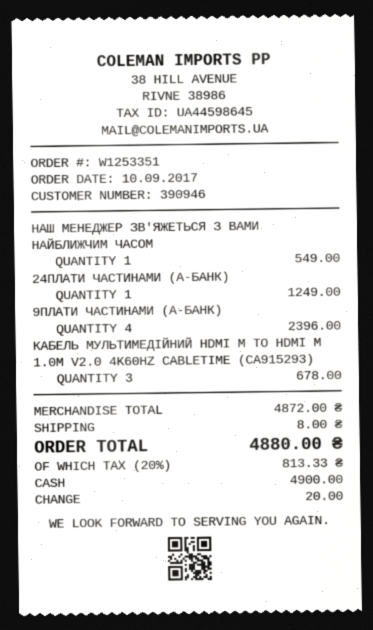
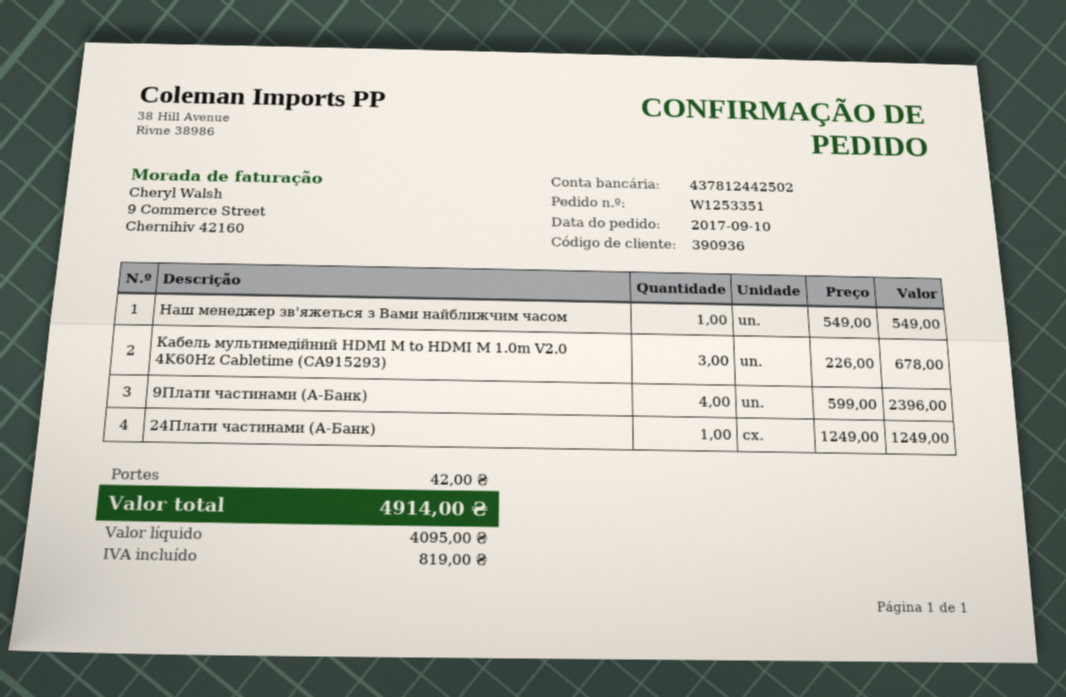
customer number: 390946 -> 390936
shipping: 8.00 -> 42.00
tax: 813.33 -> 819.00
total: 4880.00 -> 4914.00

